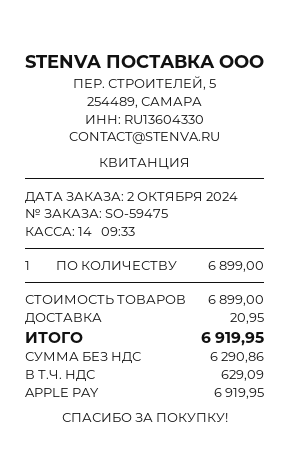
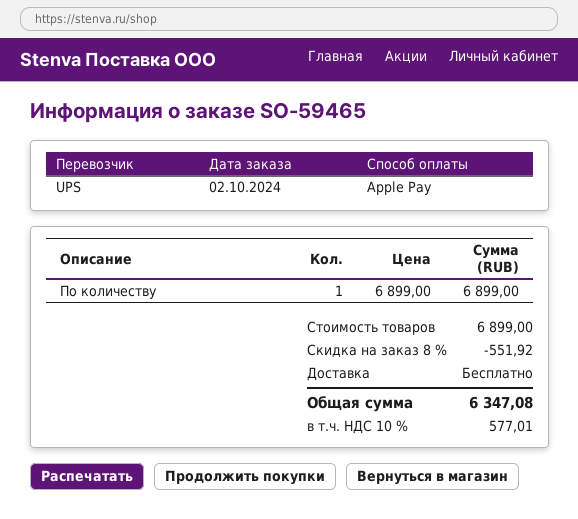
order number: SO-59475 -> SO-59465
discount: none -> 8% = 551.92
shipping: 20.95 -> 0.00
tax: 629.09 -> 577.01
total: 6919.95 -> 6347.08

